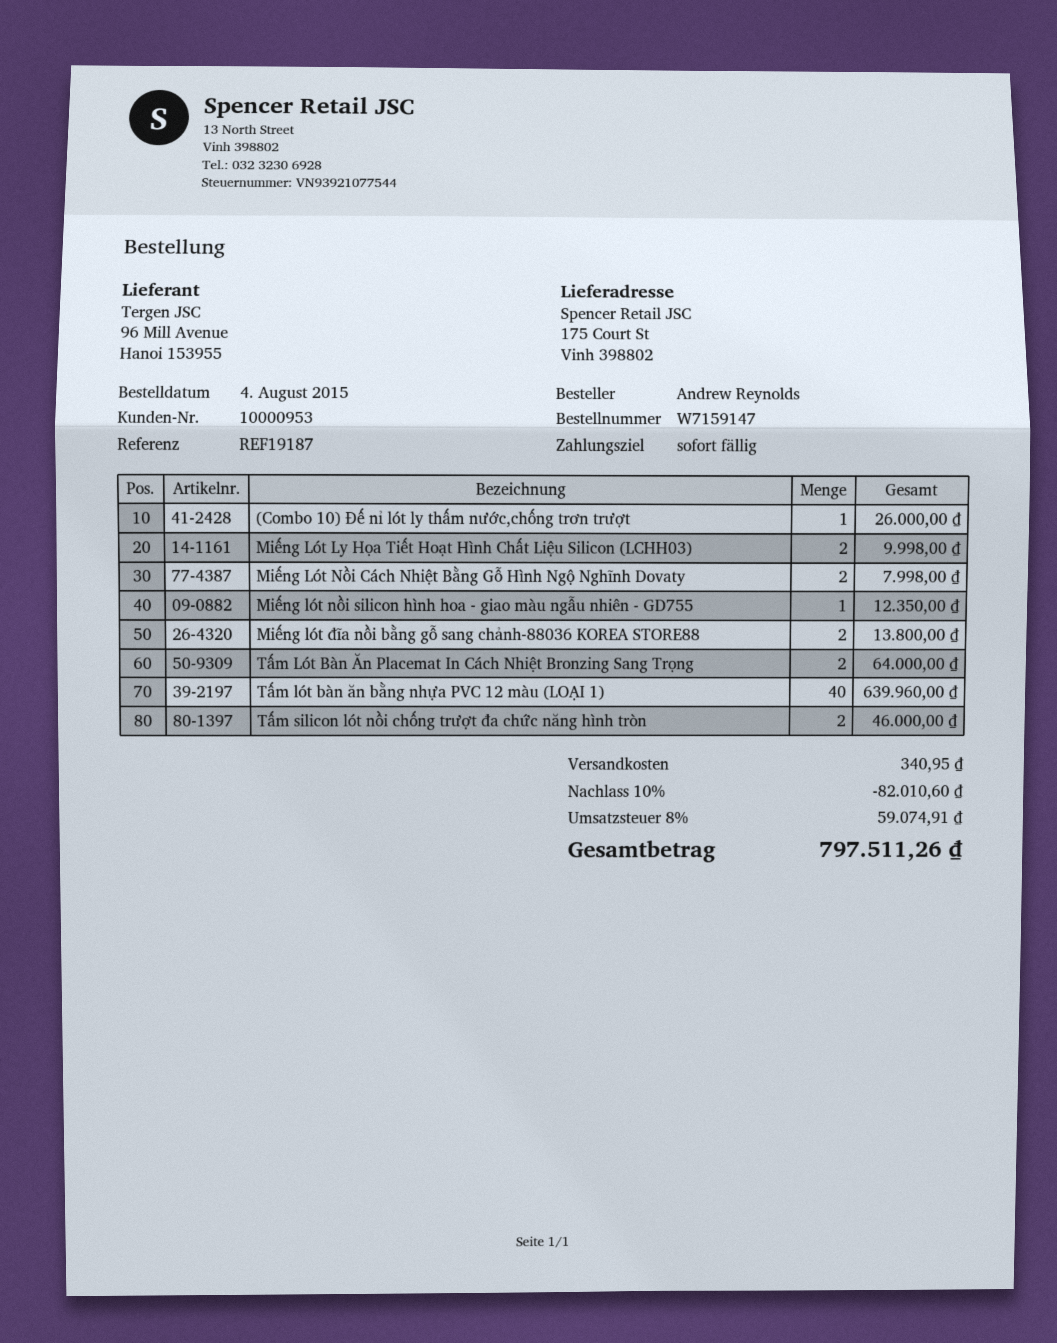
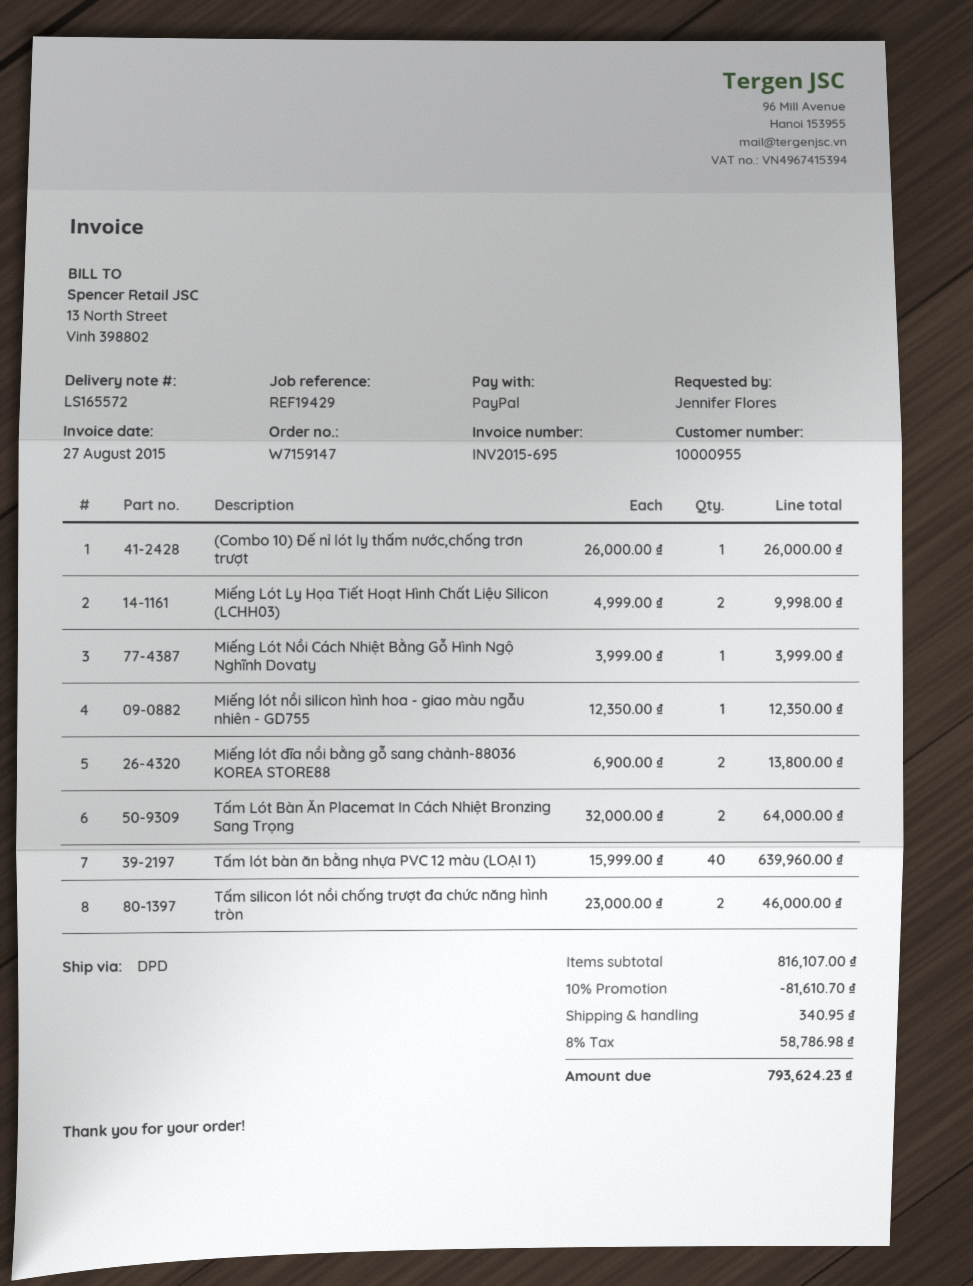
customer number: 10000953 -> 10000955
reference: REF19187 -> REF19429
ordered by: Andrew Reynolds -> Jennifer Flores
Miếng Lót Nồi Cách Nhiệt Bằng Gỗ Hình Ngộ Nghĩnh Dovaty: 2 for 7998.00 -> 1 for 3999.00
discount: 10% = 82010.60 -> 10% = 81610.70
tax: 8% = 59074.91 -> 8% = 58786.98
total: 797511.26 -> 793624.23

